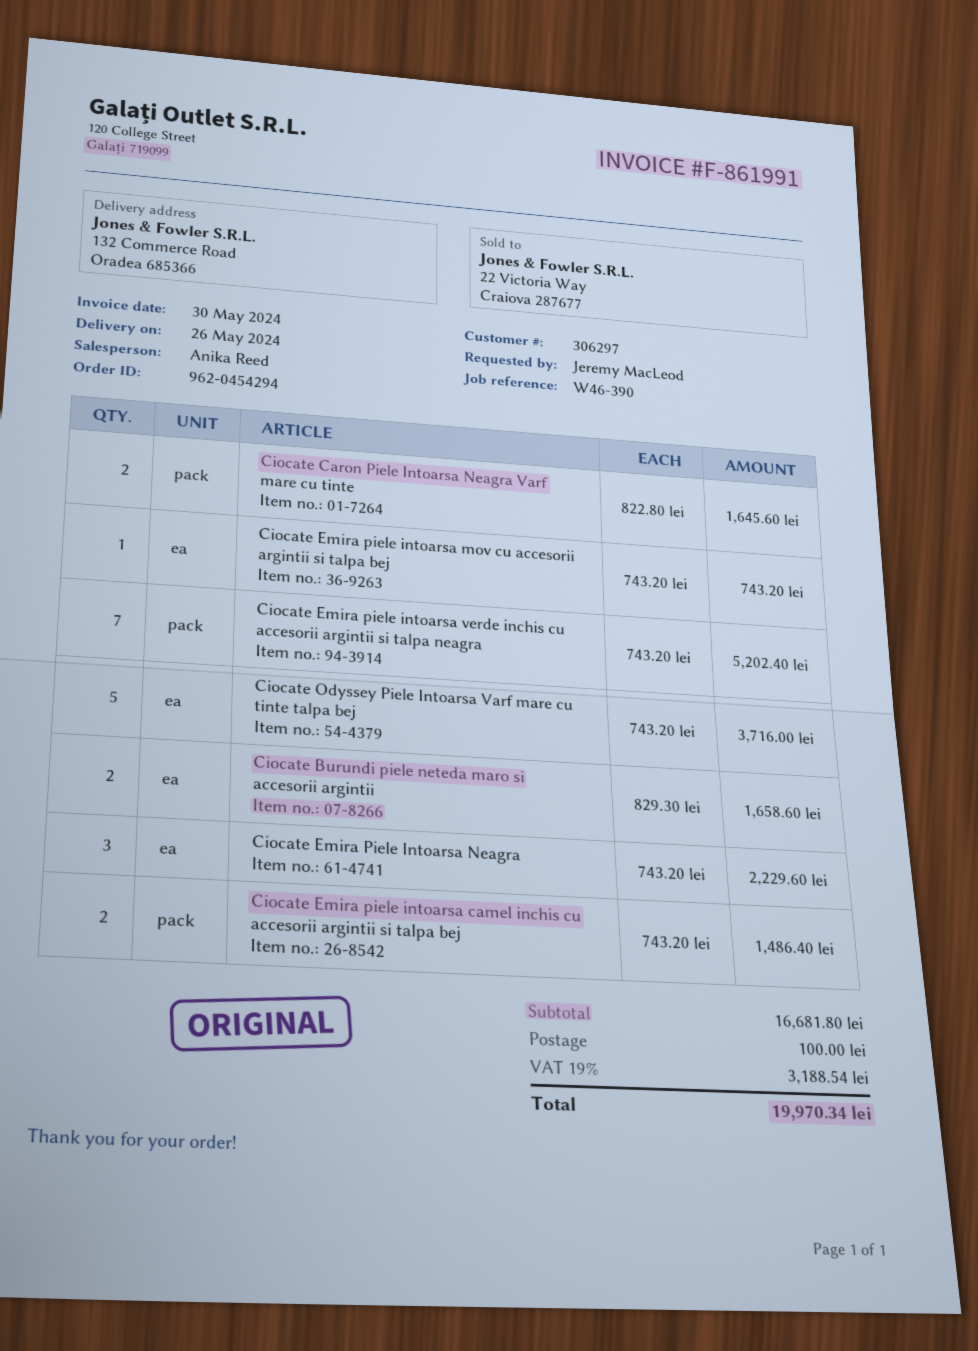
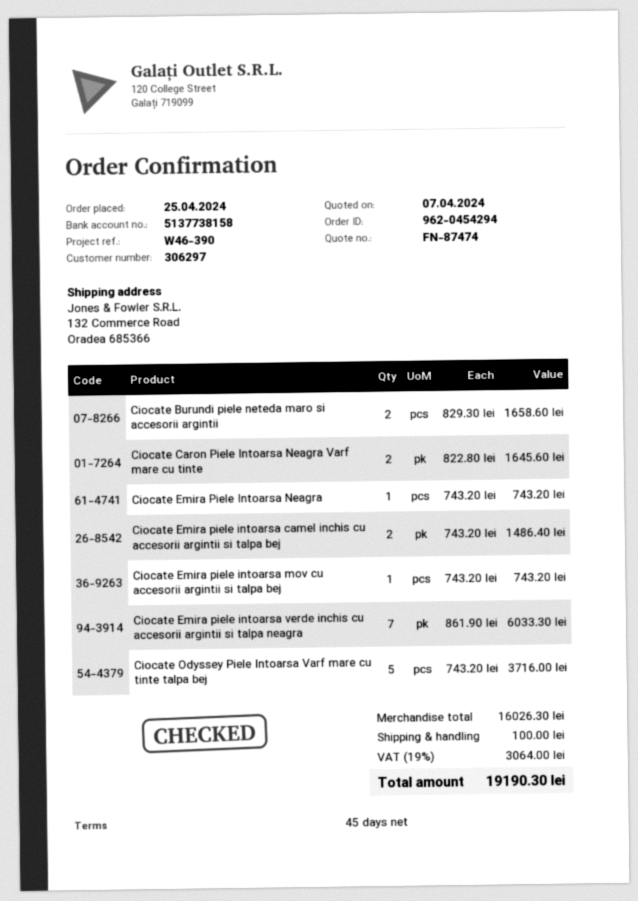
Ciocate Emira piele intoarsa verde inchis cu accesorii argintii si talpa neagra: 7 x 743.20 = 5202.40 -> 7 x 861.90 = 6033.30
Ciocate Emira Piele Intoarsa Neagra: 3 x 743.20 = 2229.60 -> 1 x 743.20 = 743.20
subtotal: 16681.80 -> 16026.30
tax: 19% = 3188.54 -> 19% = 3064.00
total: 19970.34 -> 19190.30

